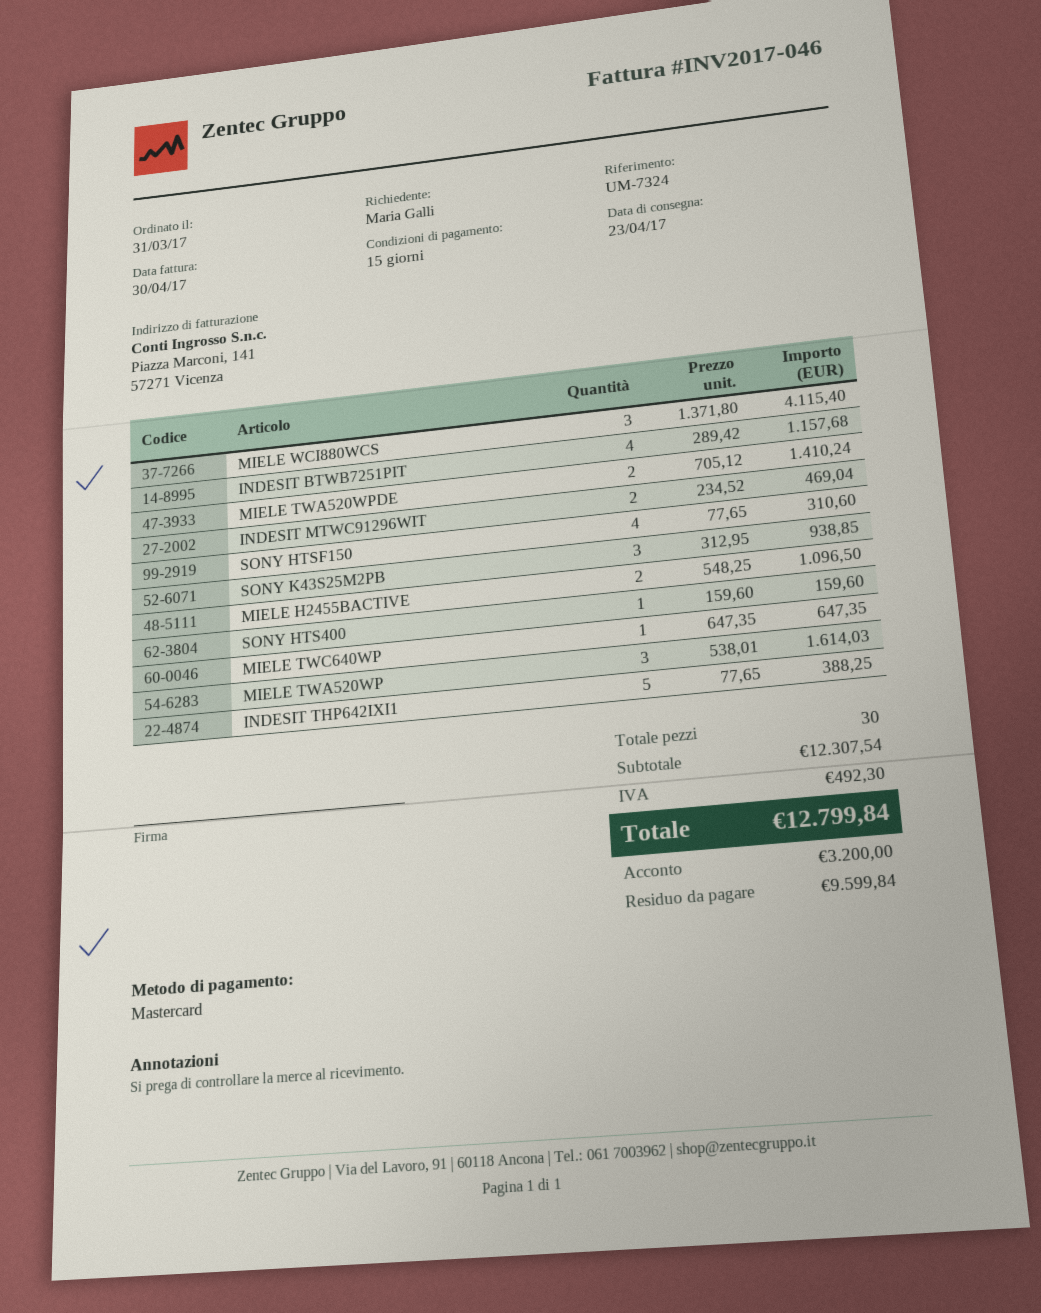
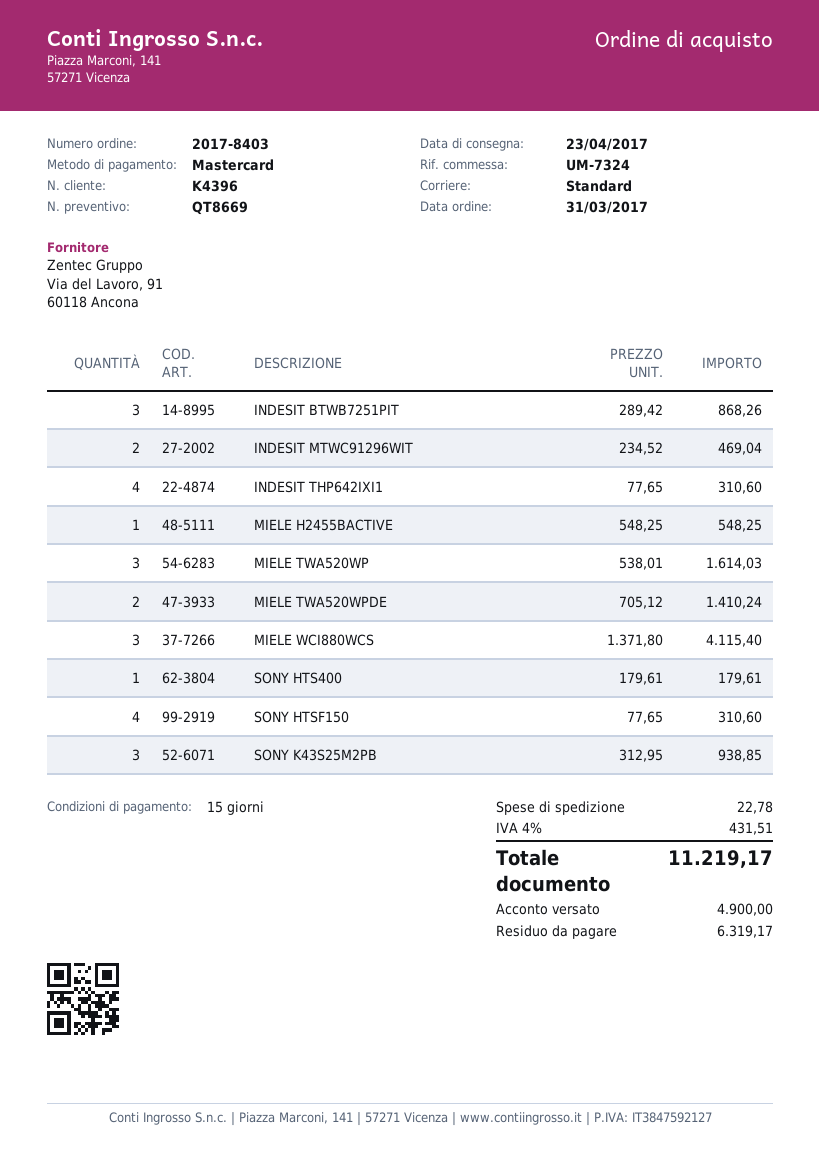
INDESIT BTWB7251PIT: 4 x 289.42 = 1157.68 -> 3 x 289.42 = 868.26
MIELE H2455BACTIVE: 2 x 548.25 = 1096.50 -> 1 x 548.25 = 548.25
SONY HTS400: 1 x 159.60 = 159.60 -> 1 x 179.61 = 179.61
MIELE TWC640WP: 1 x 647.35 = 647.35 -> none
INDESIT THP642IXI1: 5 x 77.65 = 388.25 -> 4 x 77.65 = 310.60
shipping: none -> 22.78
tax: 492.30 -> 431.51
total: 12799.84 -> 11219.17
deposit: 3200.00 -> 4900.00
balance: 9599.84 -> 6319.17

